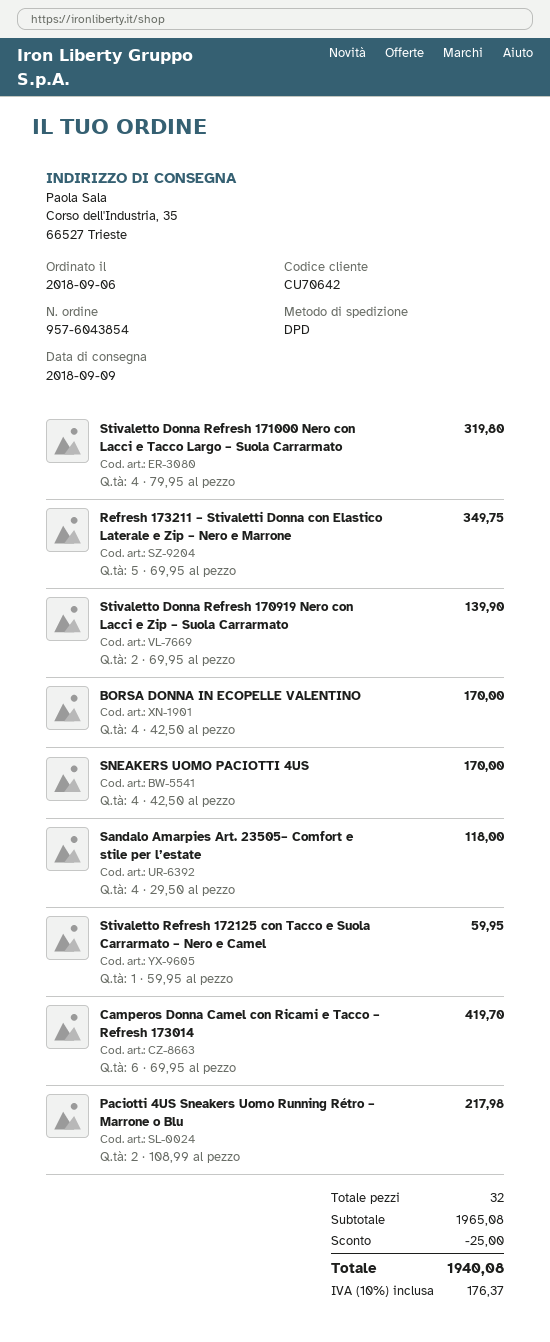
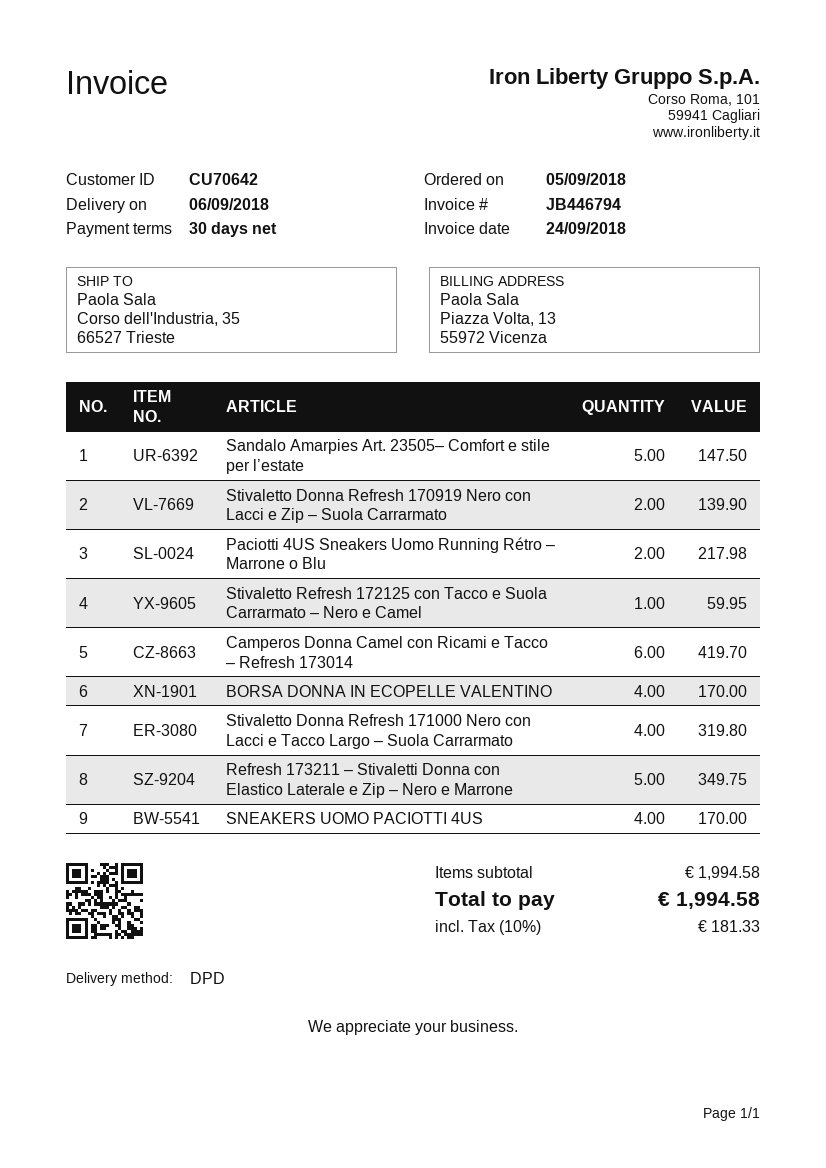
order date: 2018-09-06 -> 2018-09-05
delivery date: 2018-09-09 -> 2018-09-06
Sandalo Amarpies Art. 23505– Comfort e stile per l’estate: 4 for 118.00 -> 5 for 147.50
subtotal: 1965.08 -> 1994.58
discount: 25.00 -> none
tax: 10% = 176.37 -> 10% = 181.33
total: 1940.08 -> 1994.58

